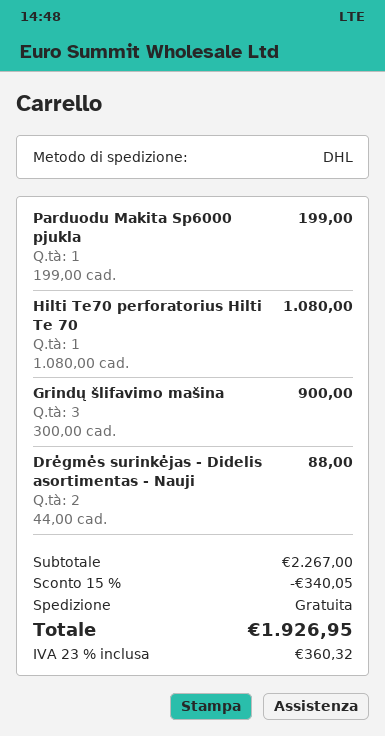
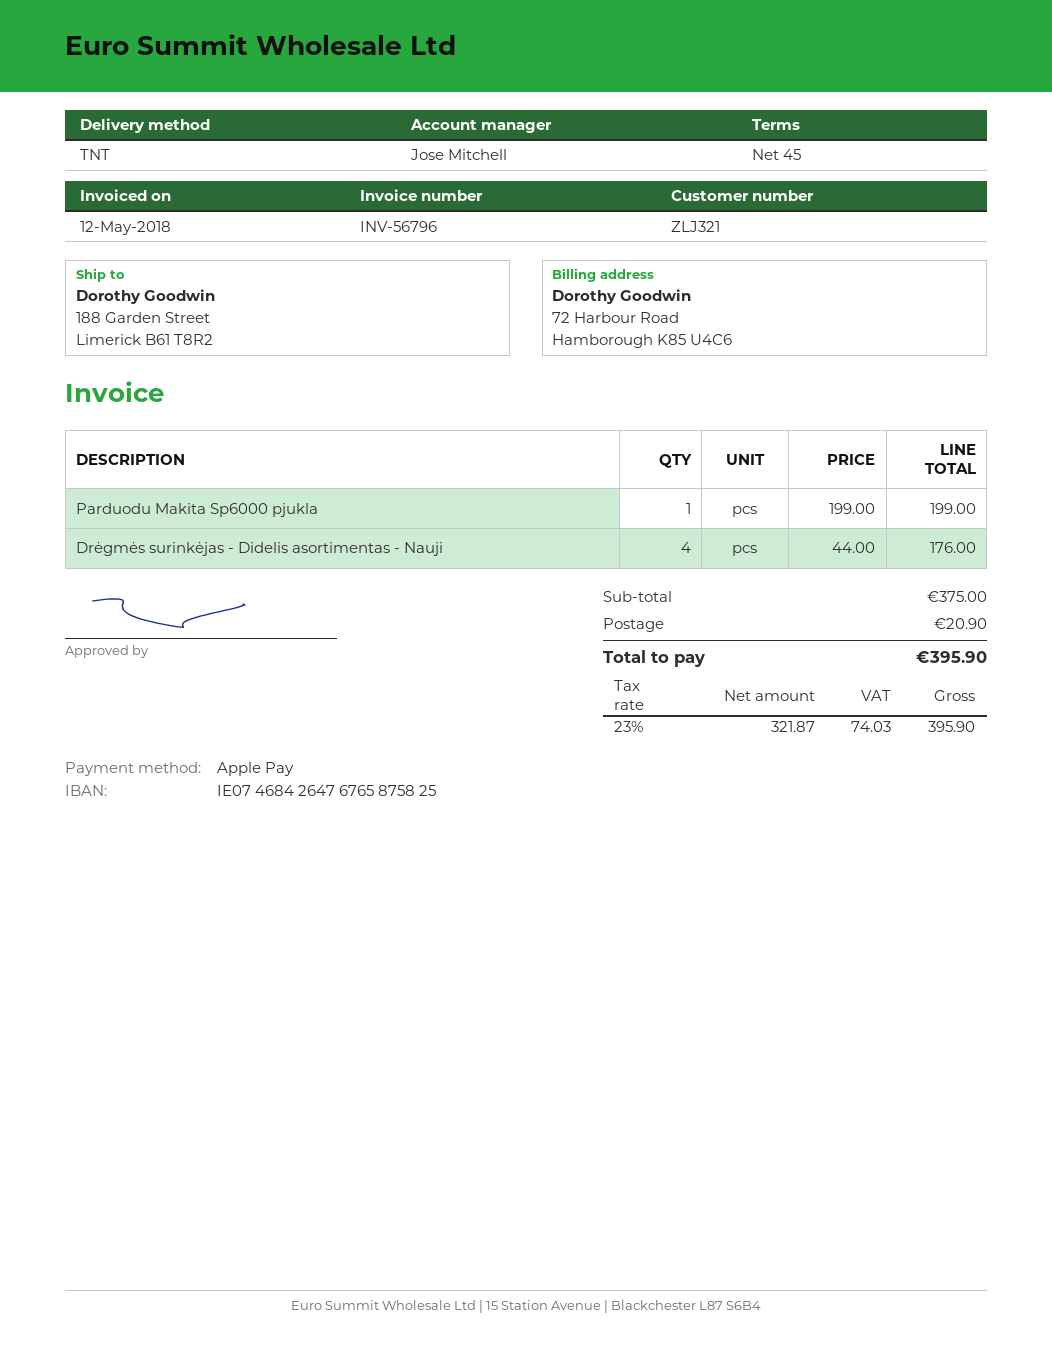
shipping method: DHL -> TNT
Hilti Te70 perforatorius Hilti Te 70: 1 x 1080.00 = 1080.00 -> none
Grindų šlifavimo mašina: 3 x 300.00 = 900.00 -> none
Drėgmės surinkėjas - Didelis asortimentas - Nauji: 2 x 44.00 = 88.00 -> 4 x 44.00 = 176.00
subtotal: 2267.00 -> 375.00
discount: 15% = 340.05 -> none
shipping: 0.00 -> 20.90
tax: 23% = 360.32 -> 23% = 74.03
total: 1926.95 -> 395.90

